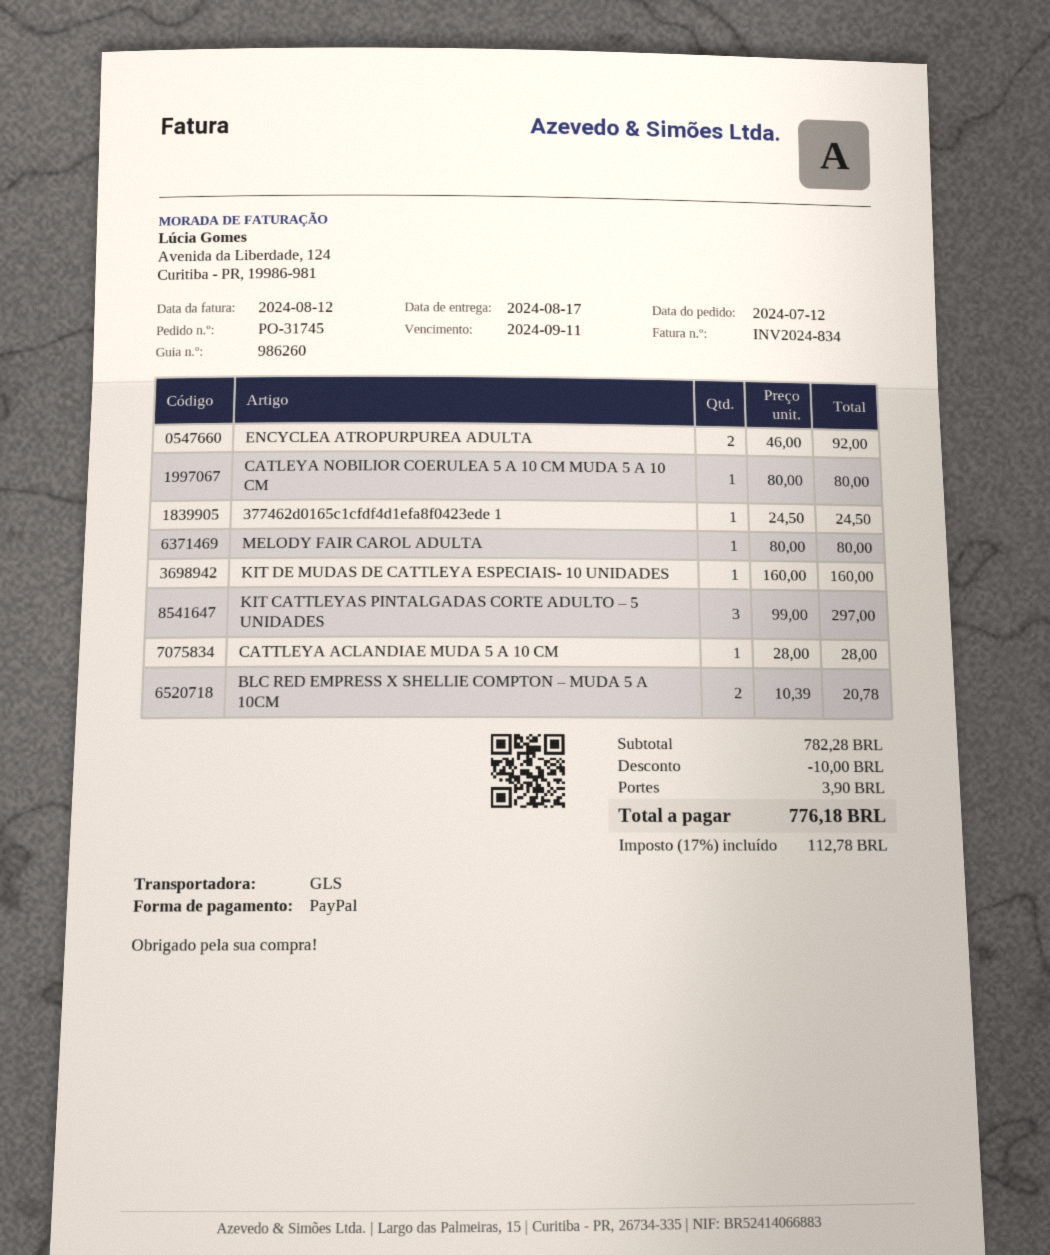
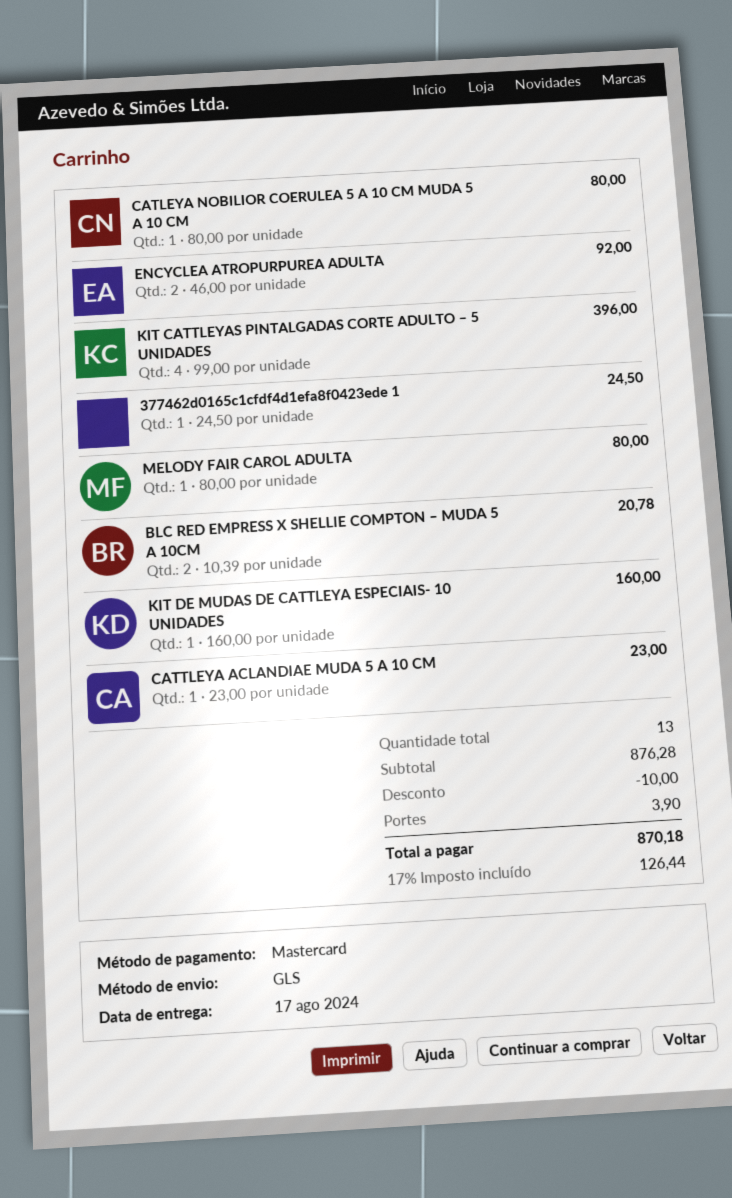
payment method: PayPal -> Mastercard
KIT CATTLEYAS PINTALGADAS CORTE ADULTO – 5 UNIDADES: 3 x 99.00 = 297.00 -> 4 x 99.00 = 396.00
CATTLEYA ACLANDIAE MUDA 5 A 10 CM: 1 x 28.00 = 28.00 -> 1 x 23.00 = 23.00
subtotal: 782.28 -> 876.28
tax: 17% = 112.78 -> 17% = 126.44
total: 776.18 -> 870.18

